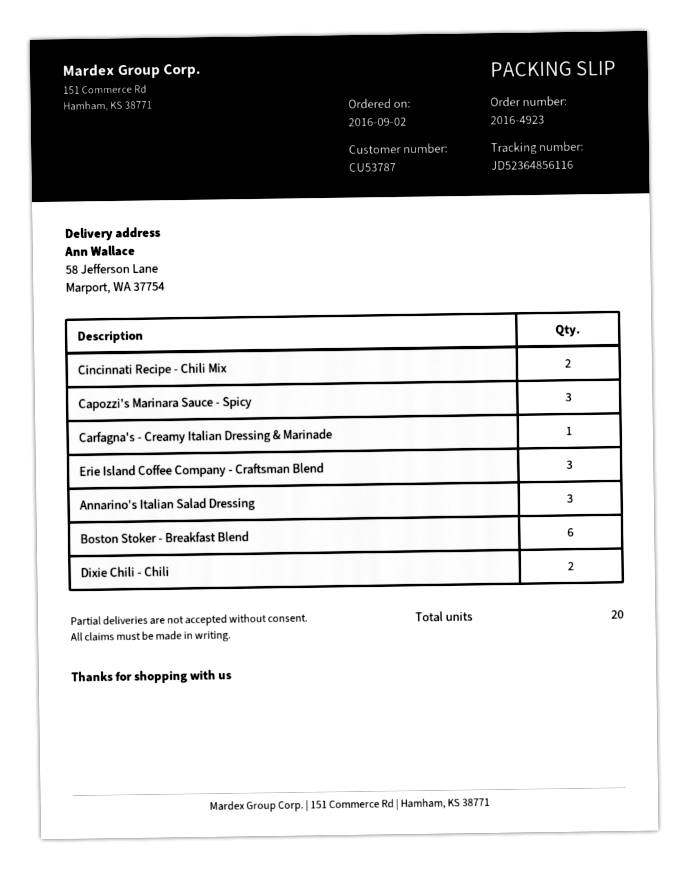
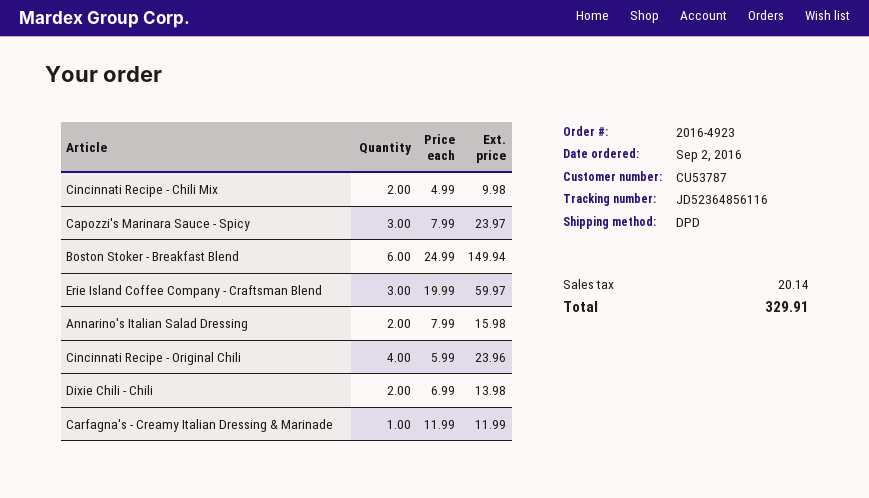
Annarino's Italian Salad Dressing: 3 -> 2
Cincinnati Recipe - Original Chili: none -> 4

